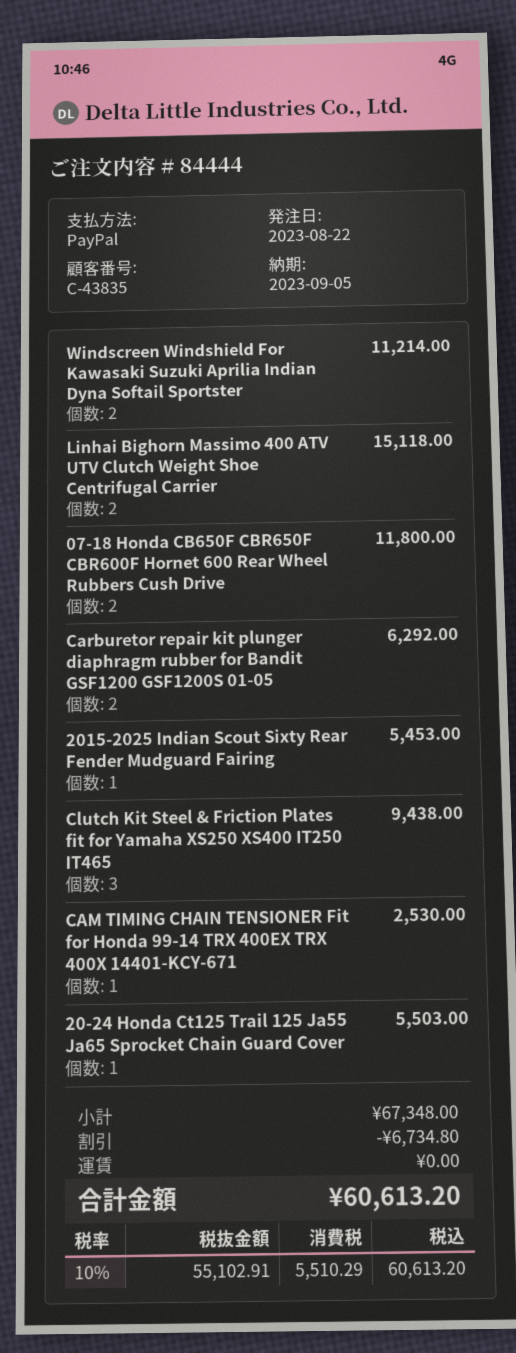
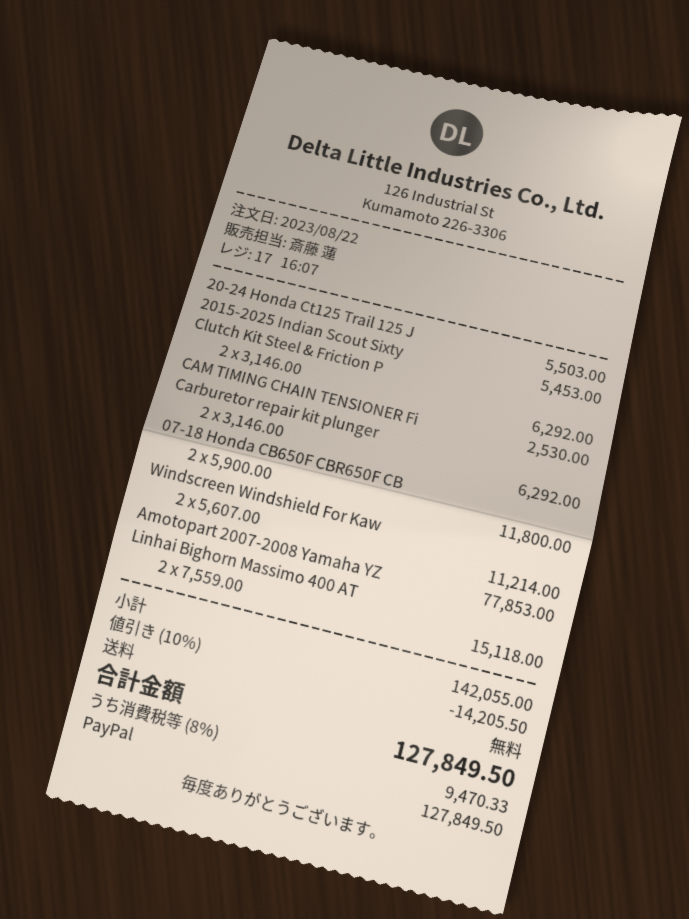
Clutch Kit Steel & Friction Plates fit for Yamaha XS250 XS400 IT250 IT465: 3 for 9438.00 -> 2 for 6292.00
Amotopart 2007-2008 Yamaha YZ: none -> 1 for 77853.00
subtotal: 67348.00 -> 142055.00
discount: 6734.80 -> 14205.50
tax: 10% = 5510.29 -> 8% = 9470.33
total: 60613.20 -> 127849.50

